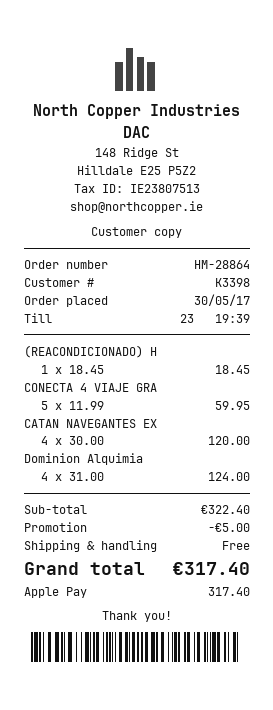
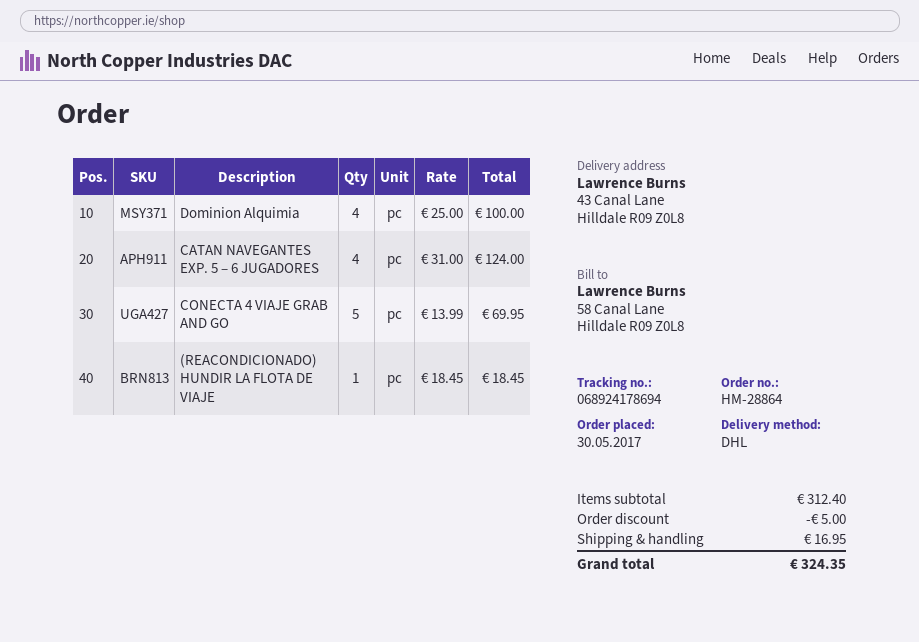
CONECTA 4 VIAJE GRA: 5 x 11.99 = 59.95 -> 5 x 13.99 = 69.95
CATAN NAVEGANTES EX: 4 x 30.00 = 120.00 -> 4 x 31.00 = 124.00
Dominion Alquimia: 4 x 31.00 = 124.00 -> 4 x 25.00 = 100.00
subtotal: 322.40 -> 312.40
shipping: 0.00 -> 16.95
total: 317.40 -> 324.35

